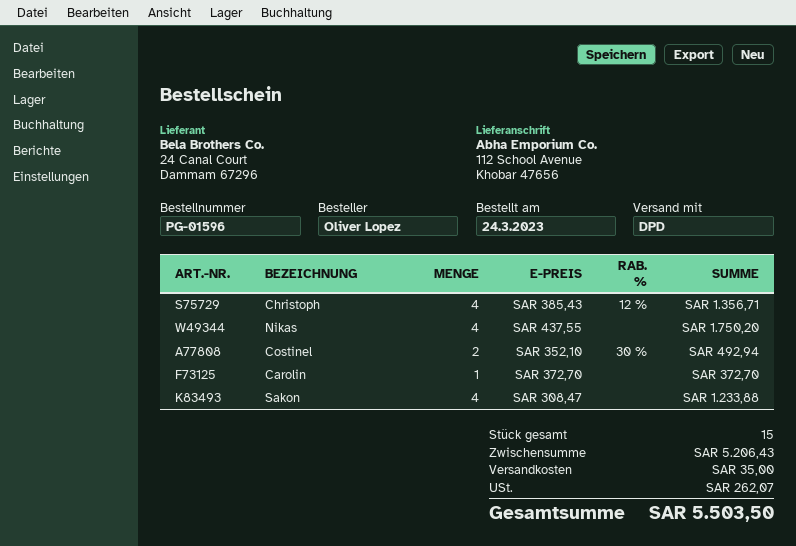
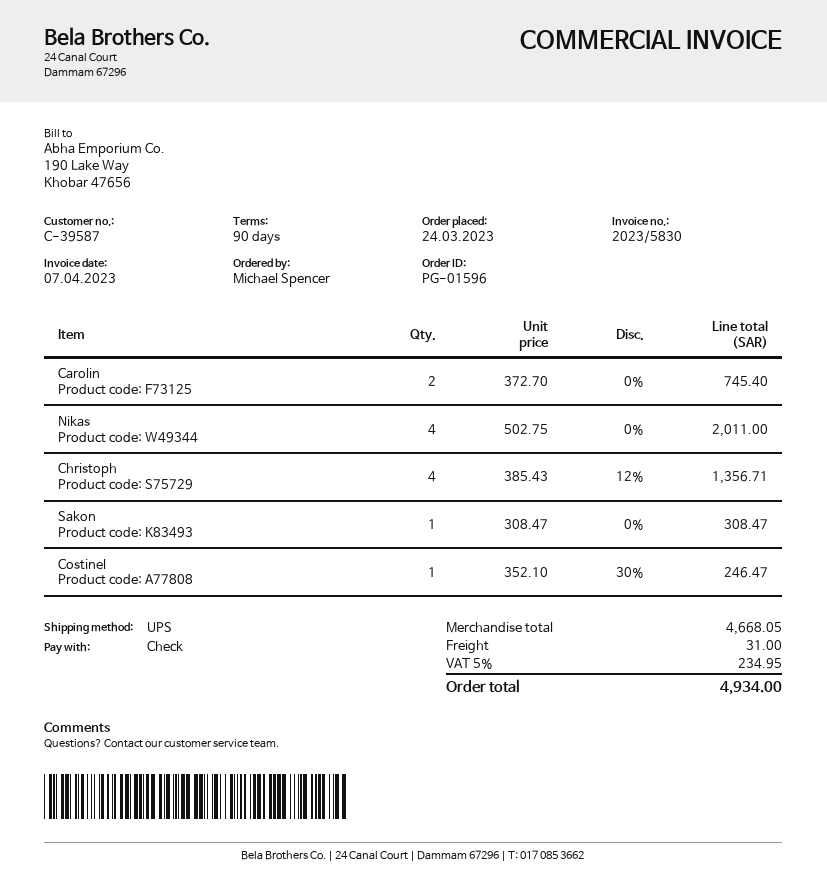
ordered by: Oliver Lopez -> Michael Spencer
shipping method: DPD -> UPS
Nikas: 4 x 437.55 = 1750.20 -> 4 x 502.75 = 2011.00
Costinel: 2 x 352.10 - 30% = 492.94 -> 1 x 352.10 - 30% = 246.47
Carolin: 1 x 372.70 = 372.70 -> 2 x 372.70 = 745.40
Sakon: 4 x 308.47 = 1233.88 -> 1 x 308.47 = 308.47
subtotal: 5206.43 -> 4668.05
shipping: 35.00 -> 31.00
tax: 262.07 -> 234.95
total: 5503.50 -> 4934.00

